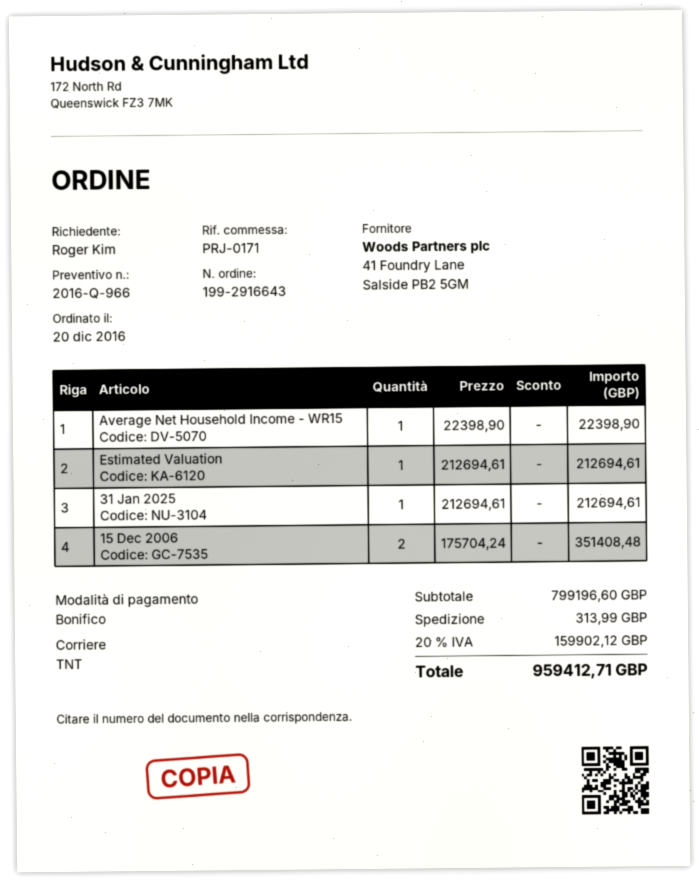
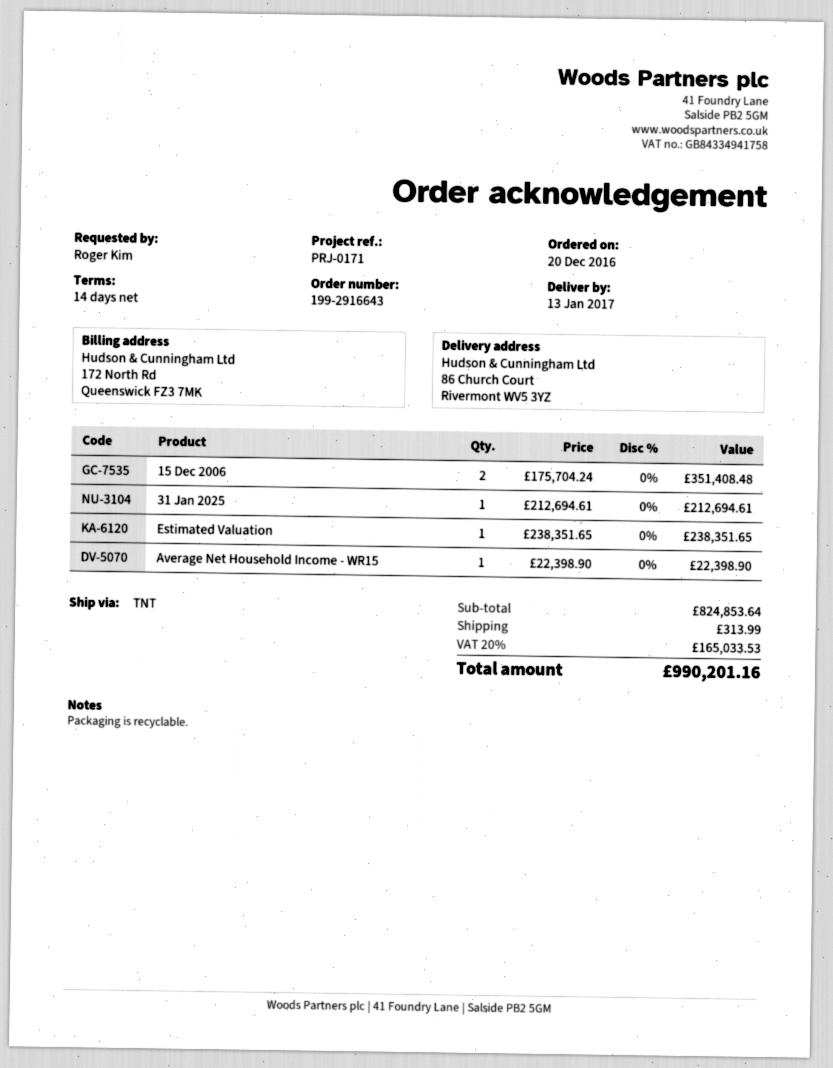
Estimated Valuation: 1 x 212694.61 = 212694.61 -> 1 x 238351.65 = 238351.65
subtotal: 799196.60 -> 824853.64
tax: 20% = 159902.12 -> 20% = 165033.53
total: 959412.71 -> 990201.16

